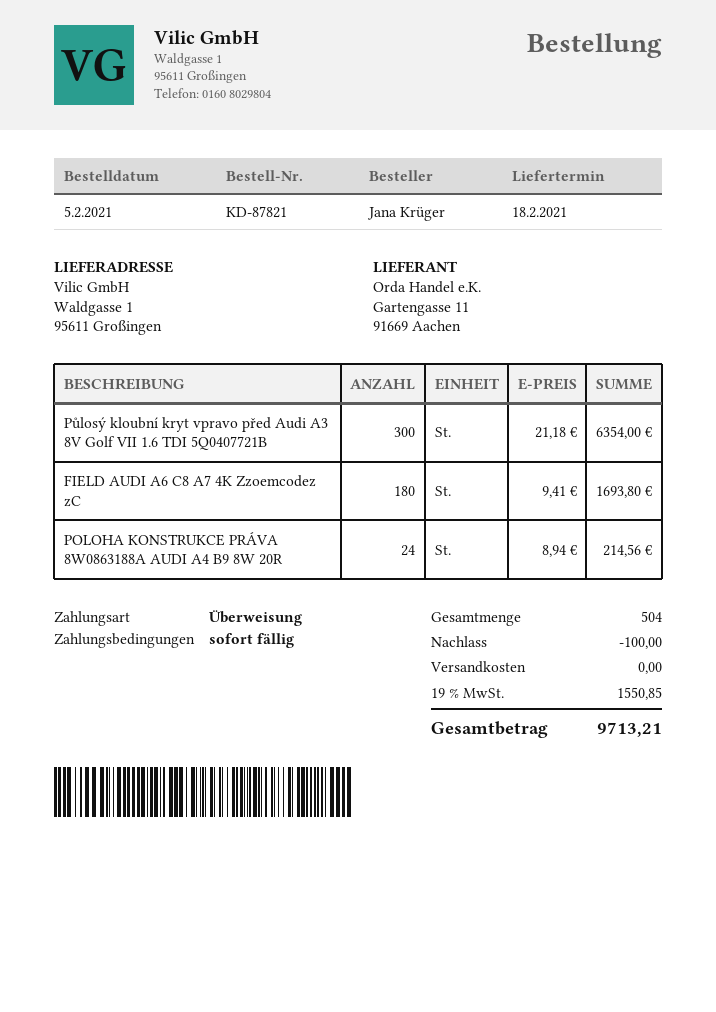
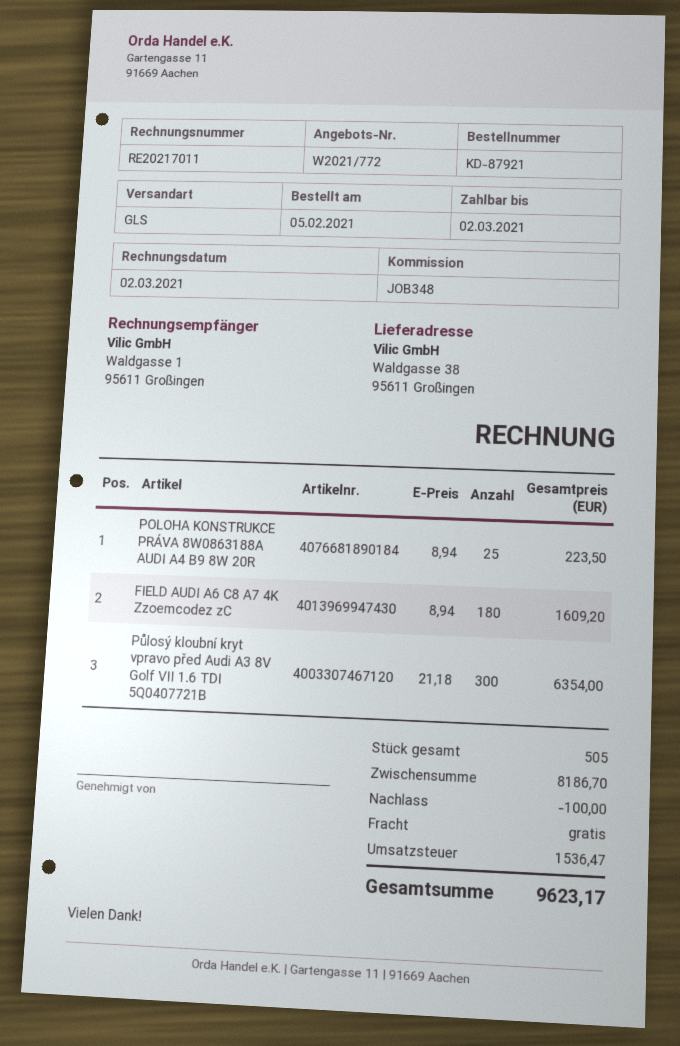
order number: KD-87821 -> KD-87921
ship to: Waldgasse 1, 95611 Großingen -> Waldgasse 38, 95611 Großingen
FIELD AUDI A6 C8 A7 4K Zzoemcodez zC: 180 x 9.41 = 1693.80 -> 180 x 8.94 = 1609.20
POLOHA KONSTRUKCE PRÁVA 8W0863188A AUDI A4 B9 8W 20R: 24 x 8.94 = 214.56 -> 25 x 8.94 = 223.50
total quantity: 504 -> 505
tax: 1550.85 -> 1536.47
total: 9713.21 -> 9623.17

